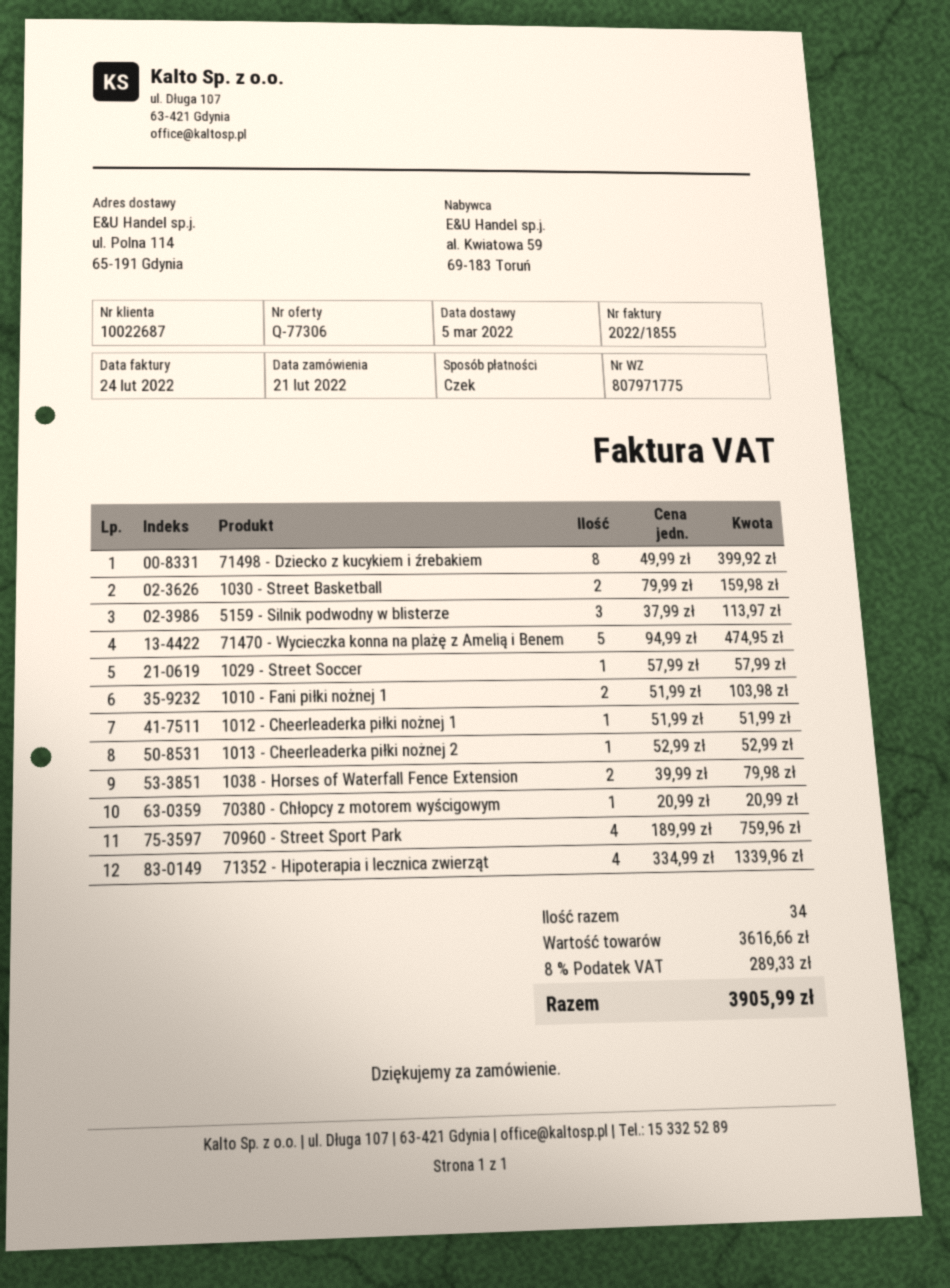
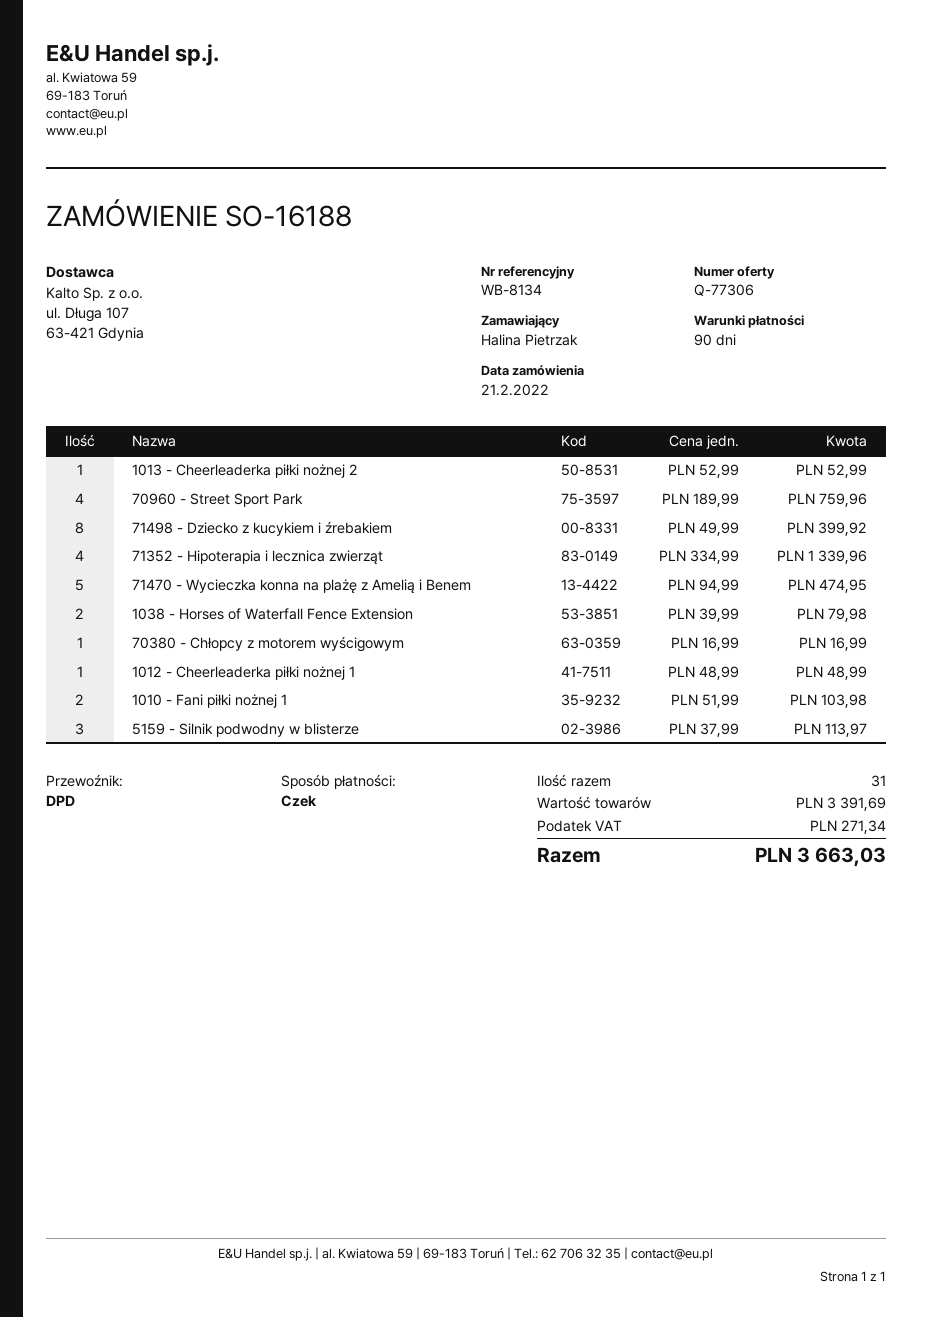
1030 - Street Basketball: 2 x 79.99 = 159.98 -> none
1029 - Street Soccer: 1 x 57.99 = 57.99 -> none
1012 - Cheerleaderka piłki nożnej 1: 1 x 51.99 = 51.99 -> 1 x 48.99 = 48.99
70380 - Chłopcy z motorem wyścigowym: 1 x 20.99 = 20.99 -> 1 x 16.99 = 16.99
total quantity: 34 -> 31
subtotal: 3616.66 -> 3391.69
tax: 289.33 -> 271.34
total: 3905.99 -> 3663.03

